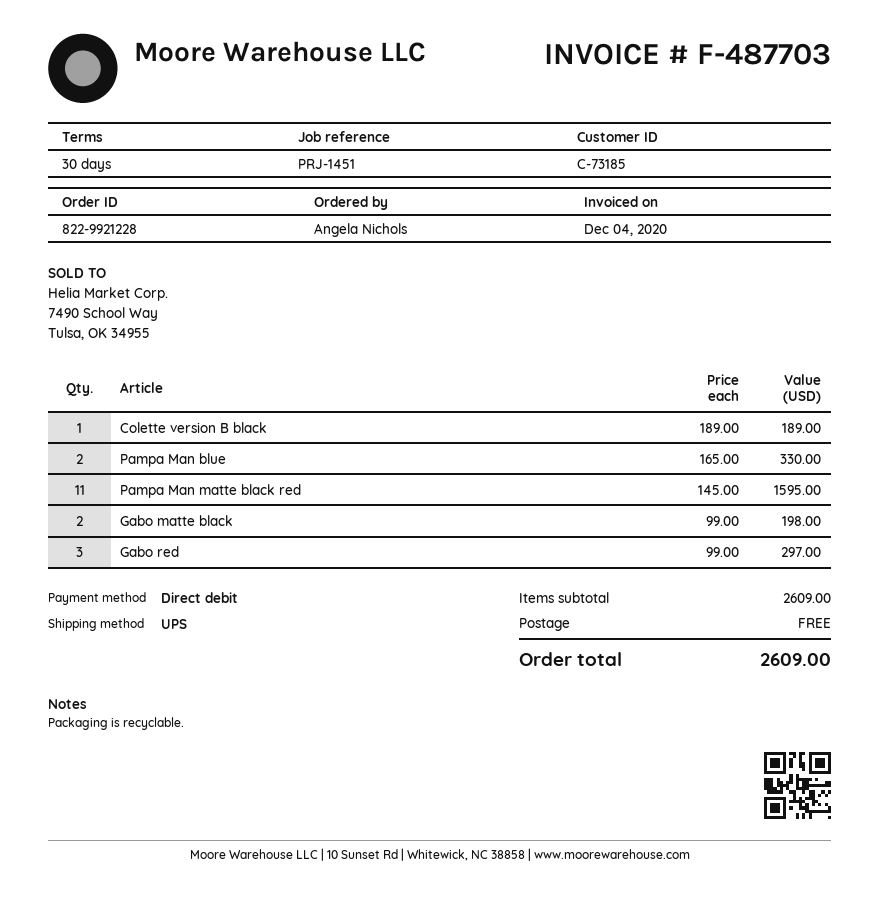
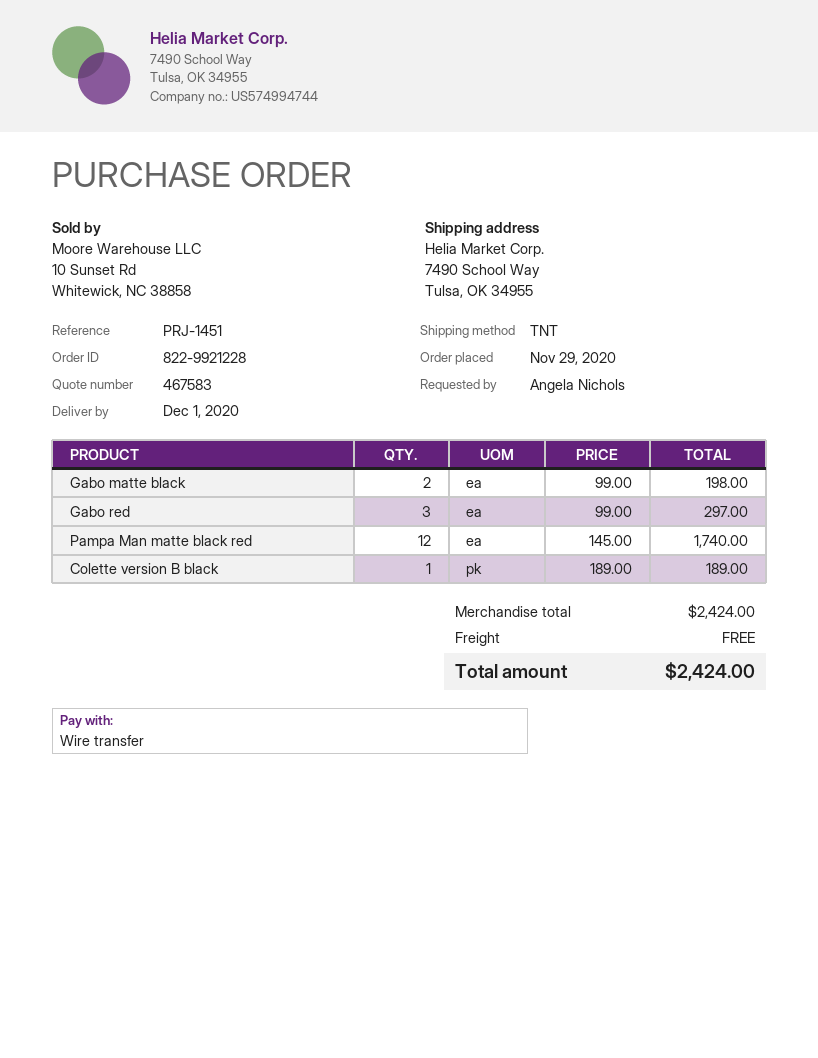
payment method: direct debit -> bank transfer
shipping method: UPS -> TNT
Pampa Man blue: 2 x 165.00 = 330.00 -> none
Pampa Man matte black red: 11 x 145.00 = 1595.00 -> 12 x 145.00 = 1740.00
subtotal: 2609.00 -> 2424.00
total: 2609.00 -> 2424.00

